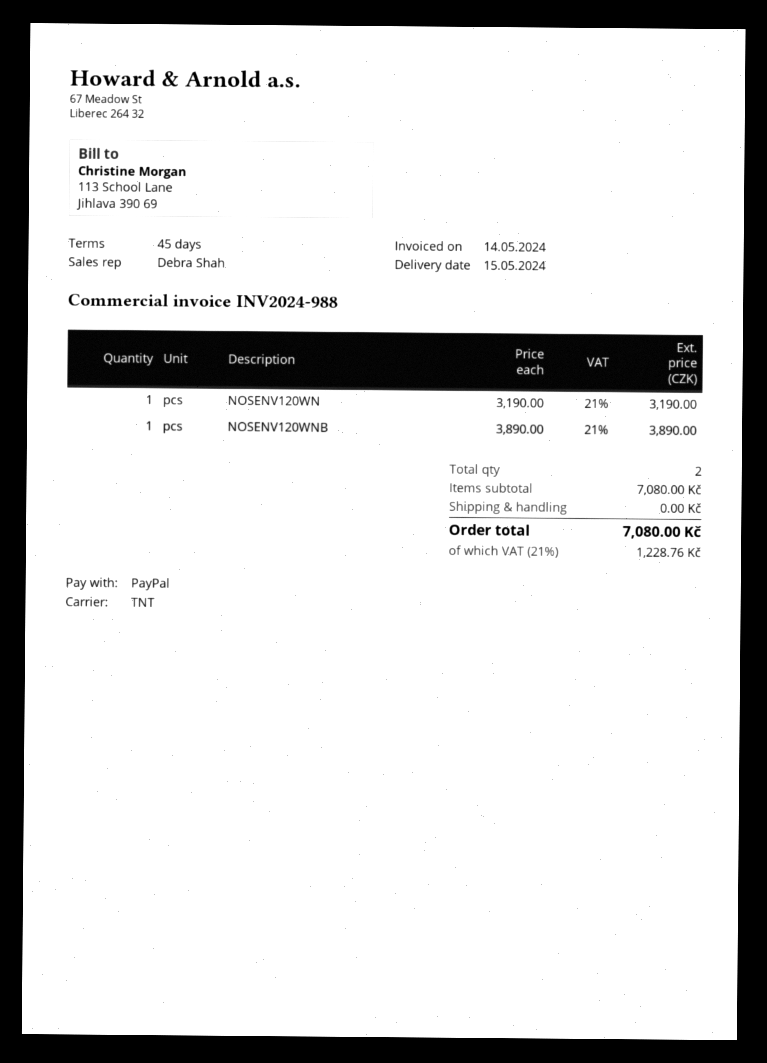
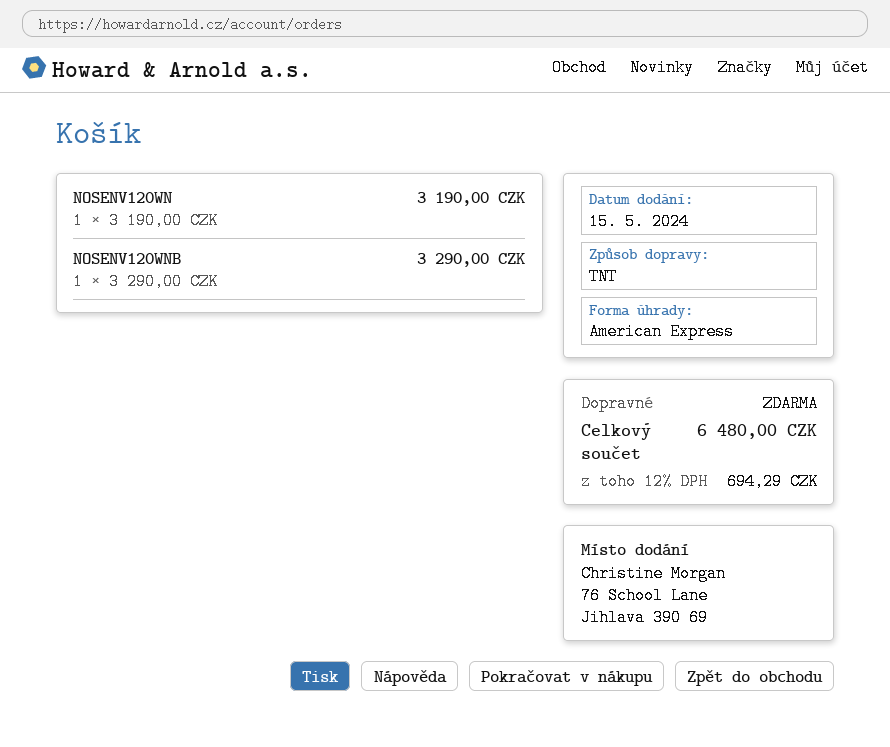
payment method: PayPal -> American Express
NOSENV120WNB: 1 x 3890.00 = 3890.00 -> 1 x 3290.00 = 3290.00
tax: 21% = 1228.76 -> 12% = 694.29
total: 7080.00 -> 6480.00

